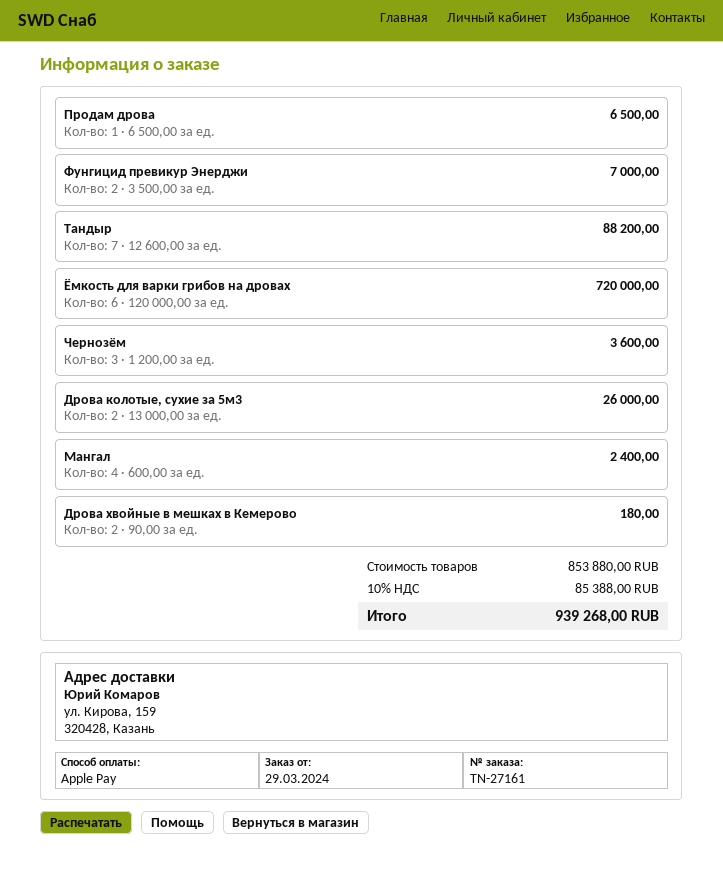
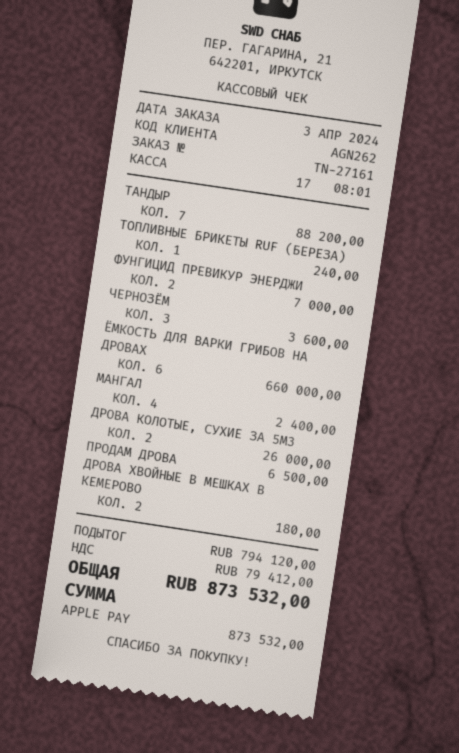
order date: 2024-03-29 -> 2024-04-03
Ёмкость для варки грибов на дровах: 6 for 720000.00 -> 6 for 660000.00
ТОПЛИВНЫЕ БРИКЕТЫ RUF (БЕРЕЗА): none -> 1 for 240.00
subtotal: 853880.00 -> 794120.00
tax: 85388.00 -> 79412.00
total: 939268.00 -> 873532.00

